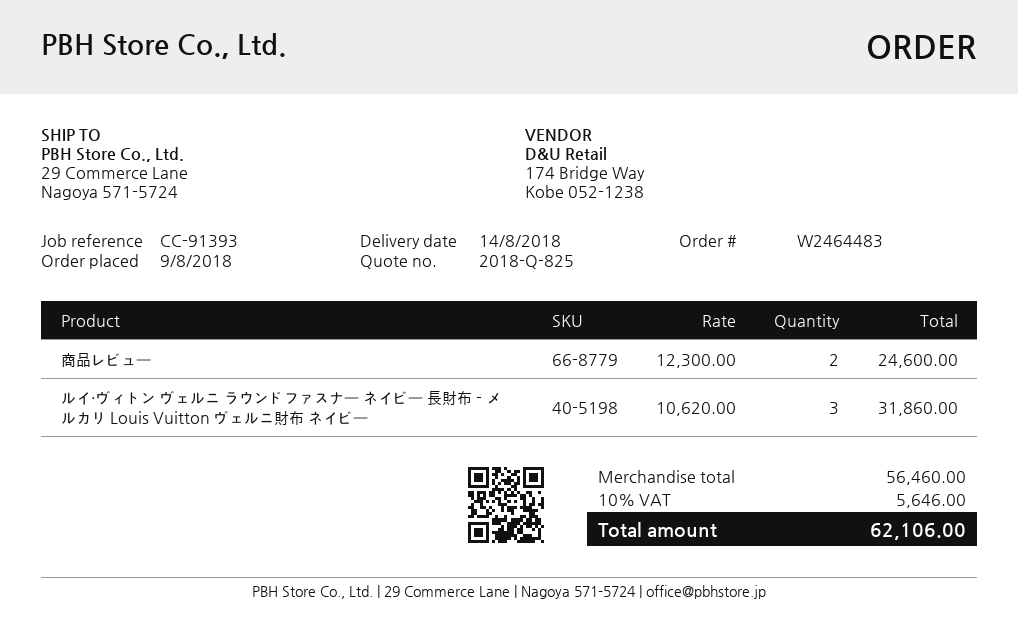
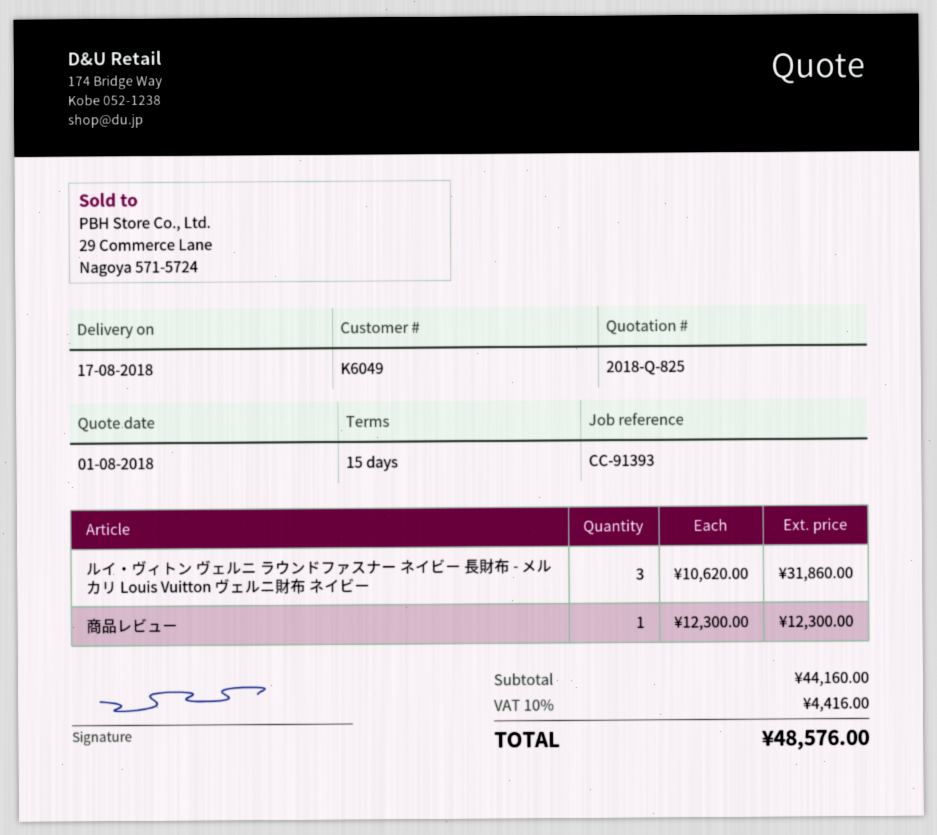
delivery date: 2018-08-14 -> 2018-08-17
商品レビュー: 2 x 12300.00 = 24600.00 -> 1 x 12300.00 = 12300.00
subtotal: 56460.00 -> 44160.00
tax: 10% = 5646.00 -> 10% = 4416.00
total: 62106.00 -> 48576.00

